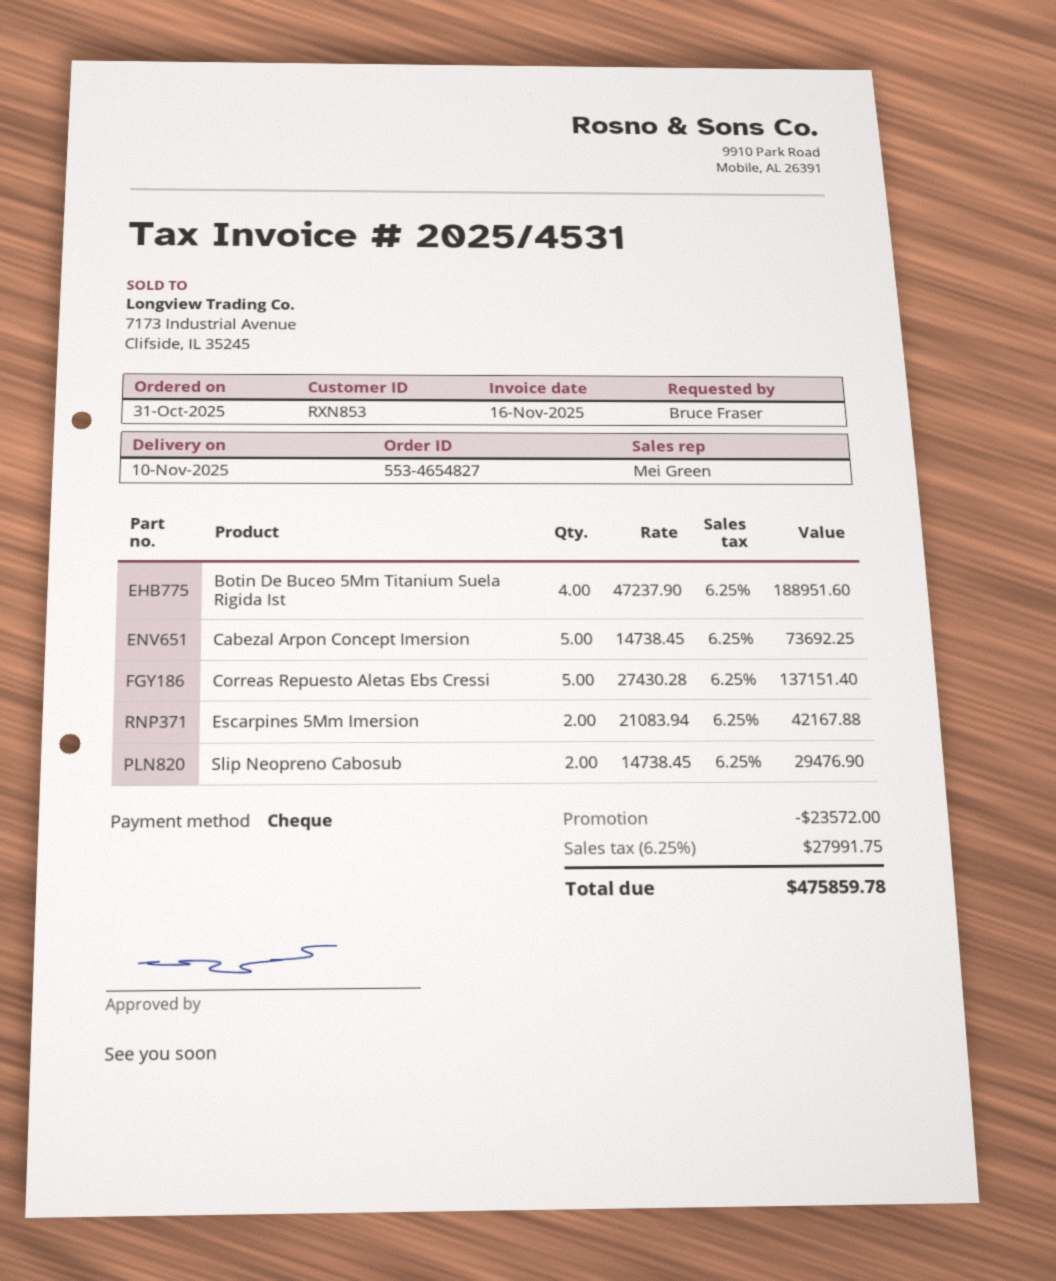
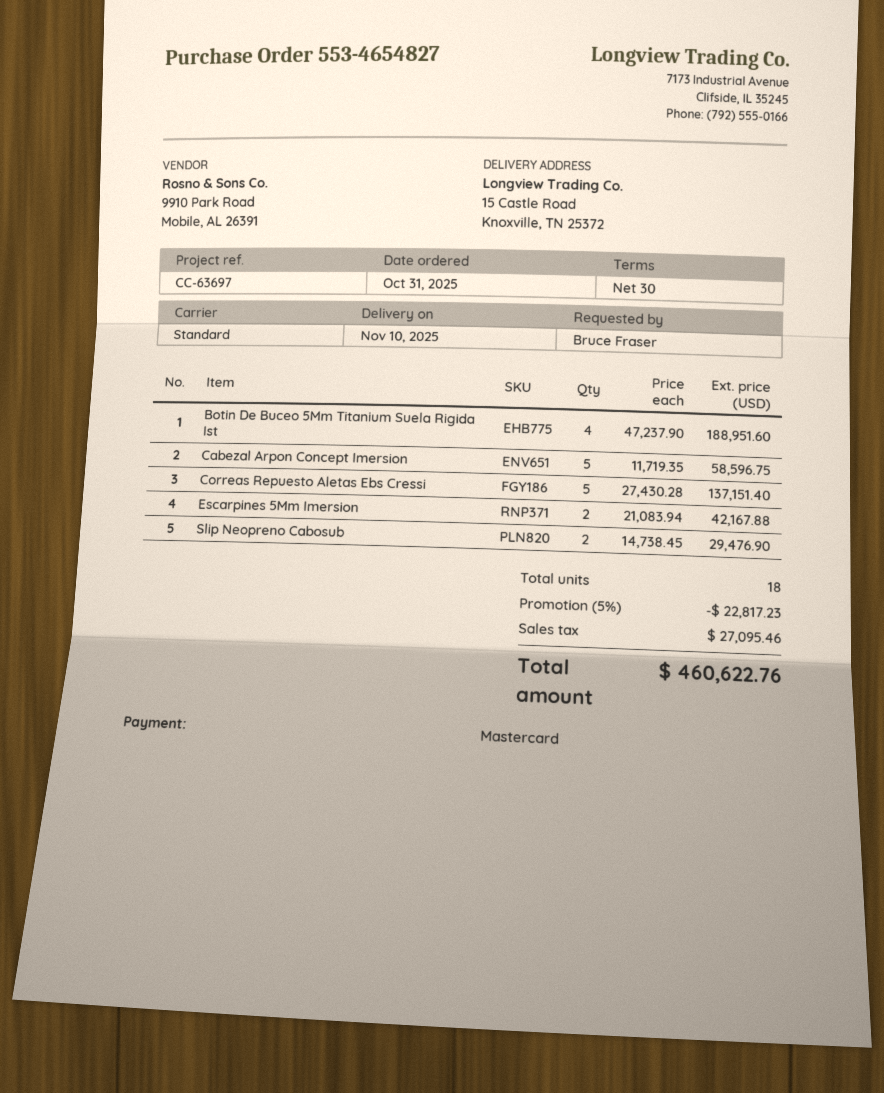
payment method: cheque -> Mastercard
Cabezal Arpon Concept Imersion: 5 x 14738.45 = 73692.25 -> 5 x 11719.35 = 58596.75
discount: 23572.00 -> 22817.23
tax: 27991.75 -> 27095.46
total: 475859.78 -> 460622.76

